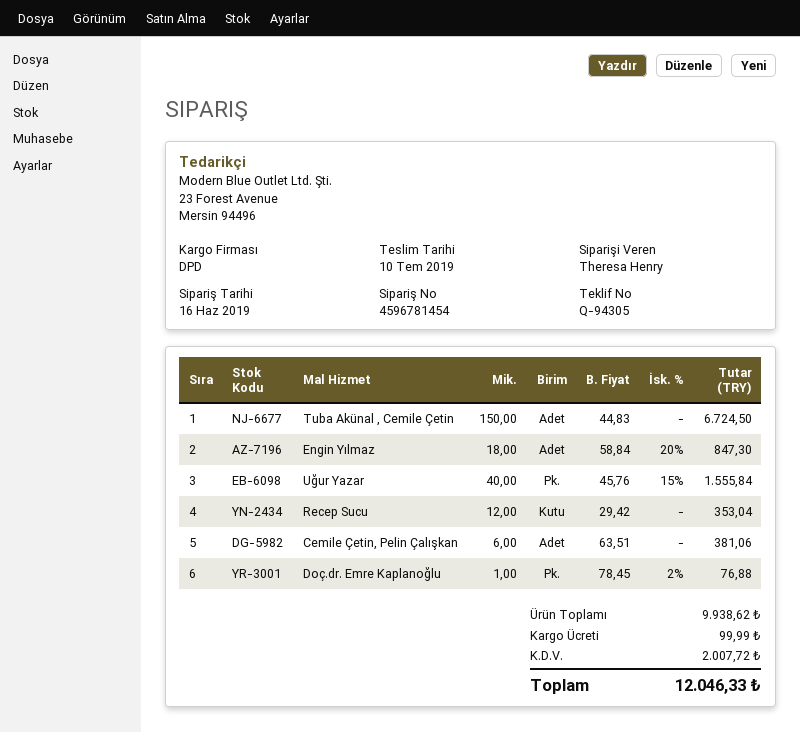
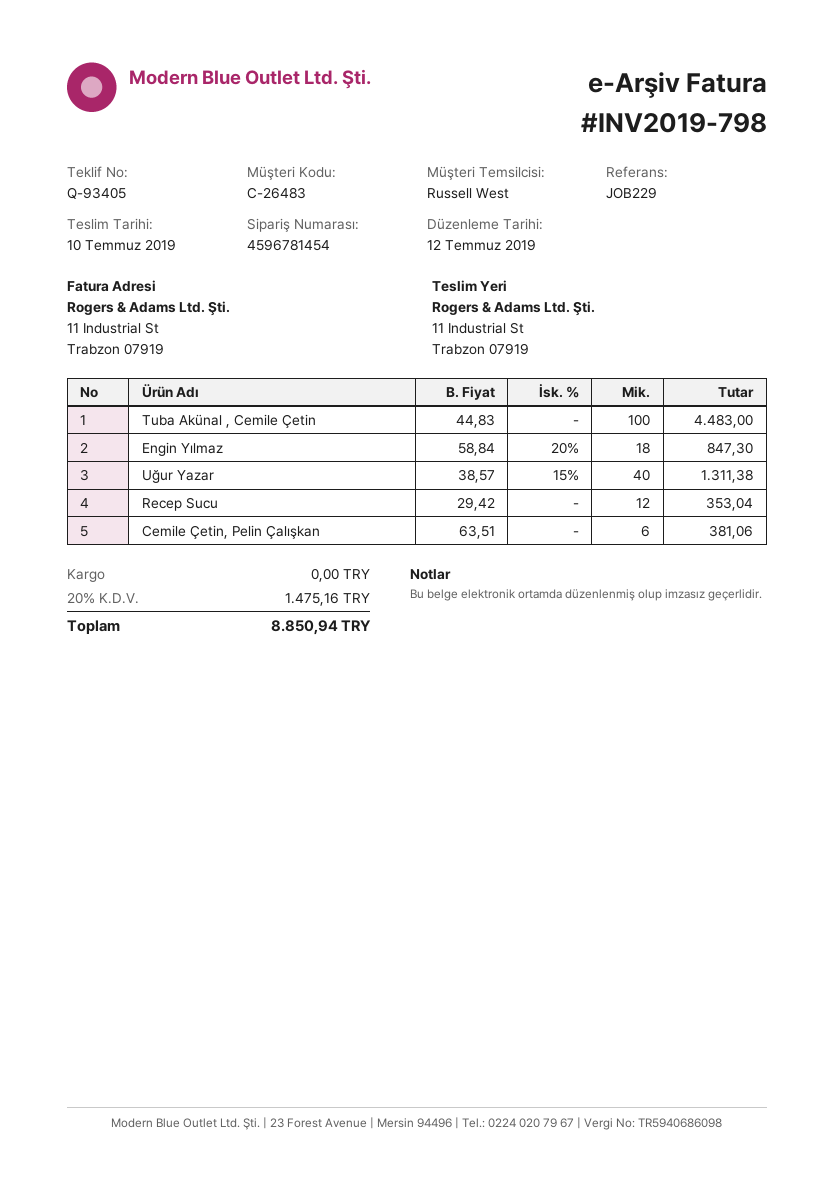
quote number: Q-94305 -> Q-93405
Tuba Akünal , Cemile Çetin: 150 x 44.83 = 6724.50 -> 100 x 44.83 = 4483.00
Uğur Yazar: 40 x 45.76 - 15% = 1555.84 -> 40 x 38.57 - 15% = 1311.38
Doç.dr. Emre Kaplanoğlu: 1 x 78.45 - 2% = 76.88 -> none
shipping: 99.99 -> 0.00
tax: 2007.72 -> 1475.16
total: 12046.33 -> 8850.94

